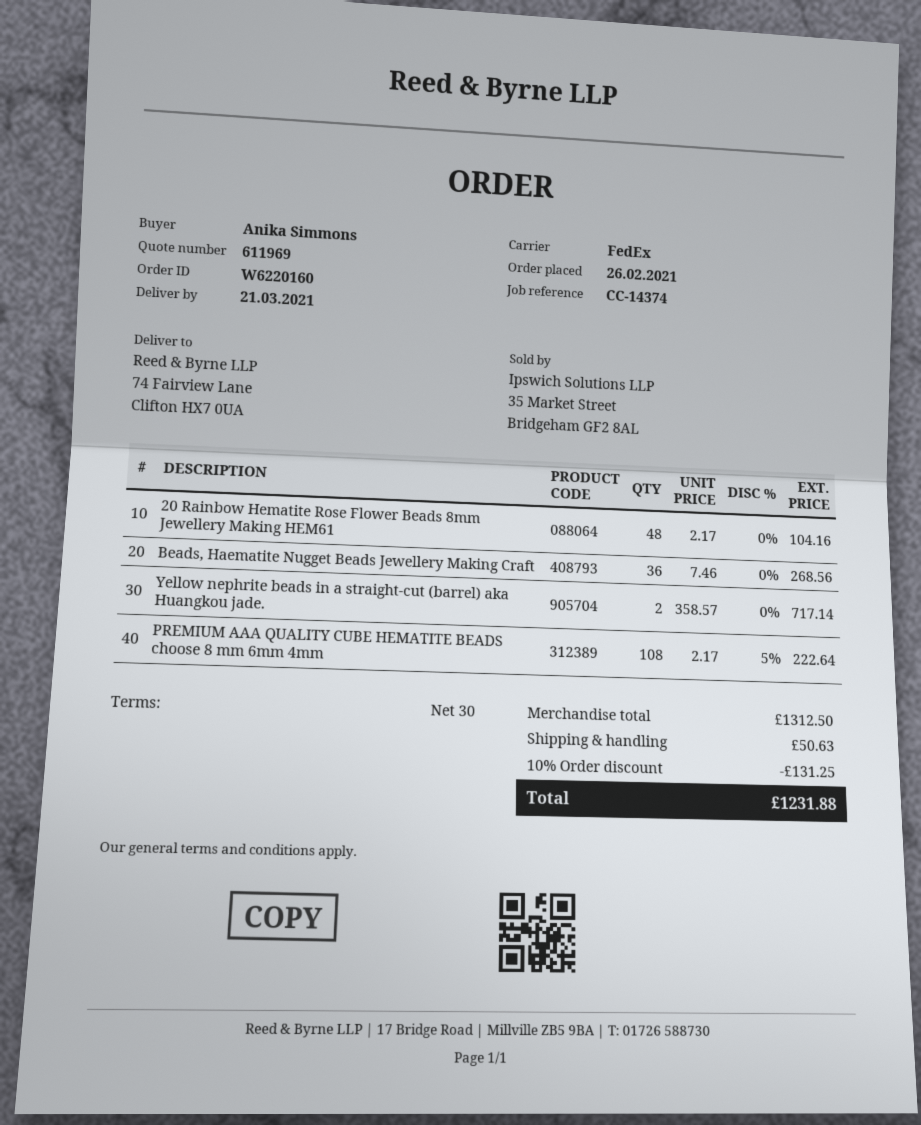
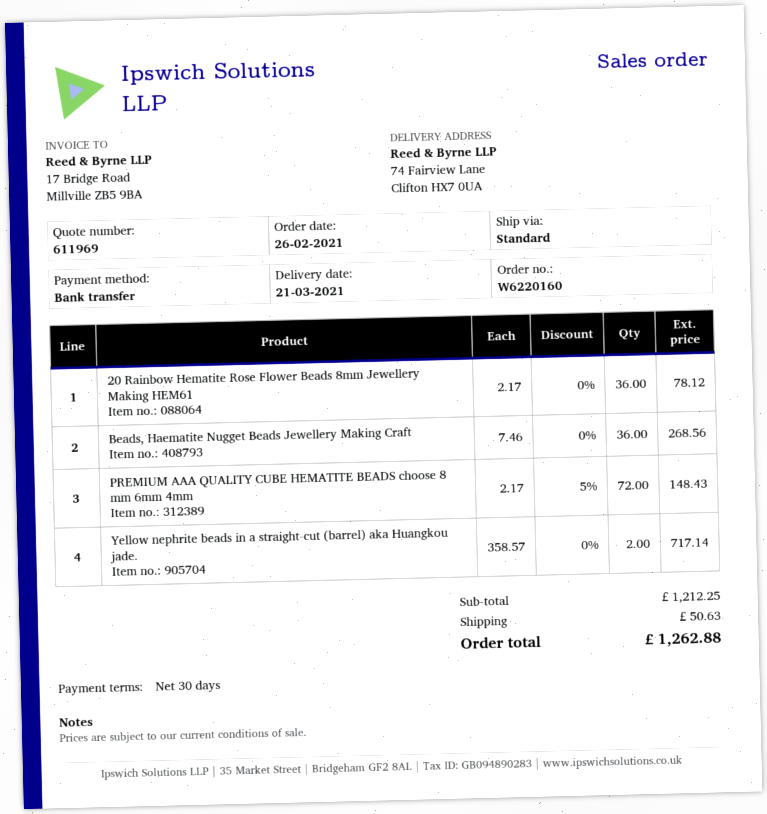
shipping method: FedEx -> standard
20 Rainbow Hematite Rose Flower Beads 8mm Jewellery Making HEM61: 48 x 2.17 = 104.16 -> 36 x 2.17 = 78.12
PREMIUM AAA QUALITY CUBE HEMATITE BEADS choose 8 mm 6mm 4mm: 108 x 2.17 - 5% = 222.64 -> 72 x 2.17 - 5% = 148.43
subtotal: 1312.50 -> 1212.25
discount: 10% = 131.25 -> none
total: 1231.88 -> 1262.88

